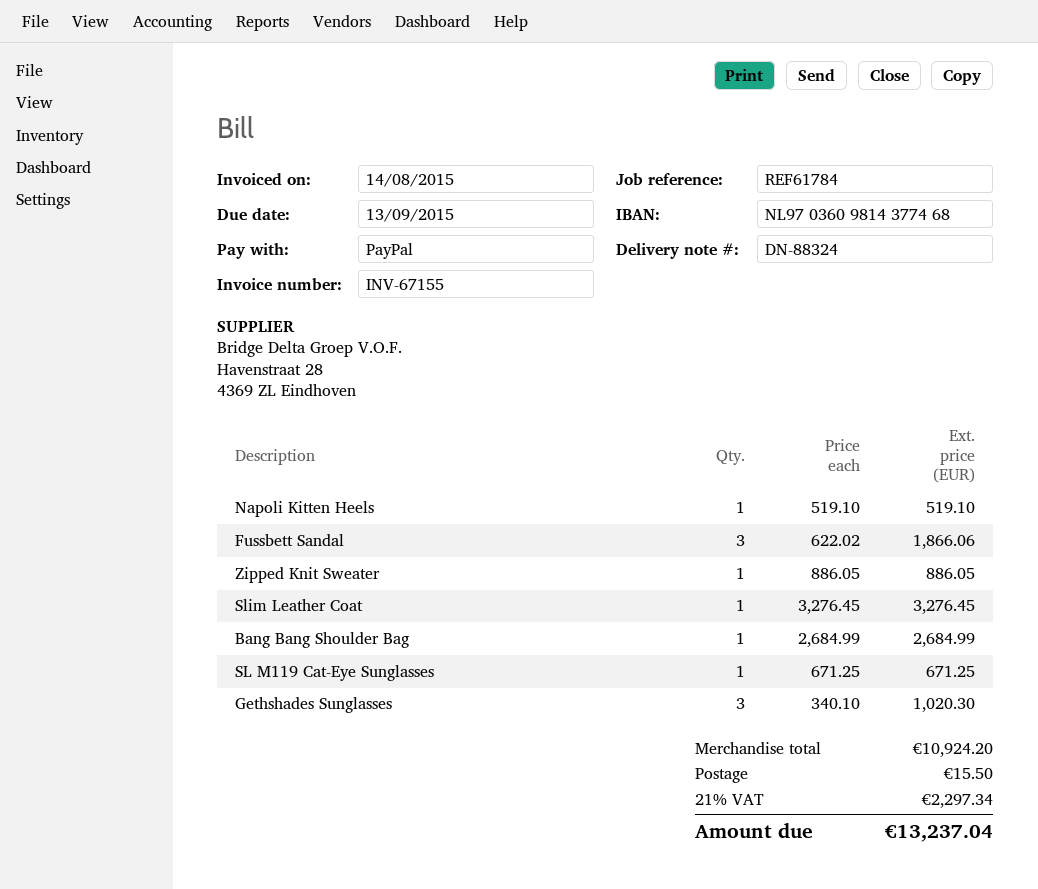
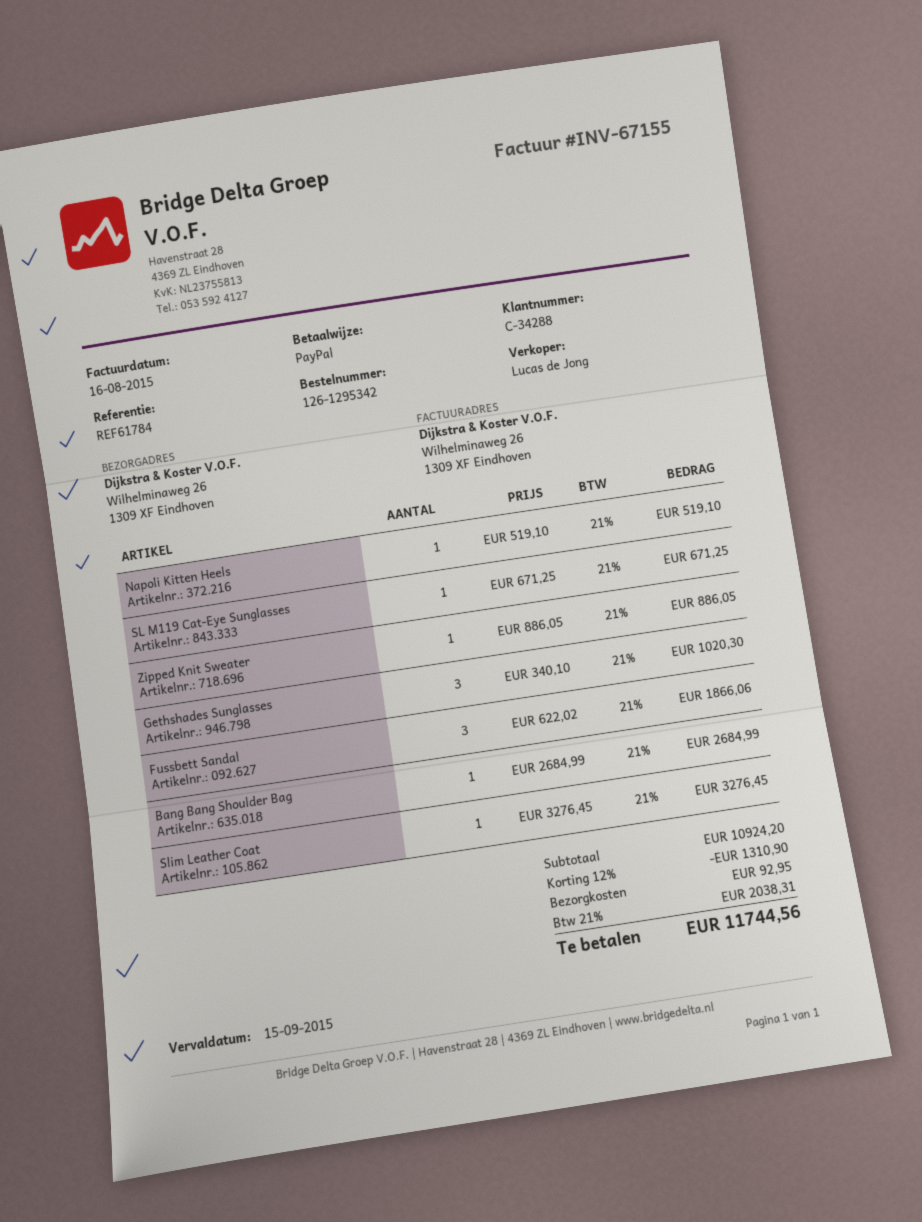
invoice date: 2015-08-14 -> 2015-08-16
due date: 2015-09-13 -> 2015-09-15
discount: none -> 12% = 1310.90
shipping: 15.50 -> 92.95
tax: 21% = 2297.34 -> 21% = 2038.31
total: 13237.04 -> 11744.56

